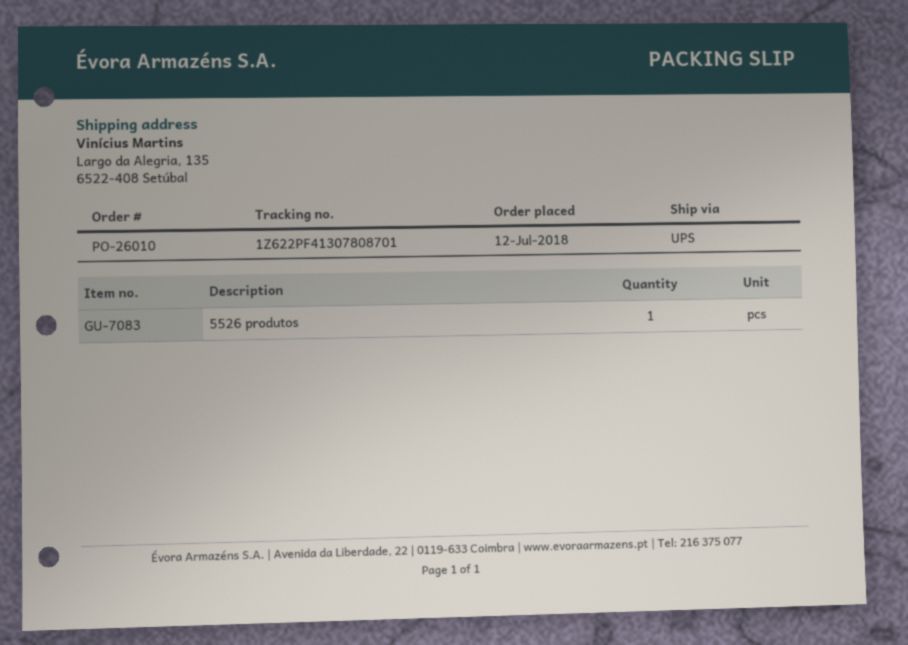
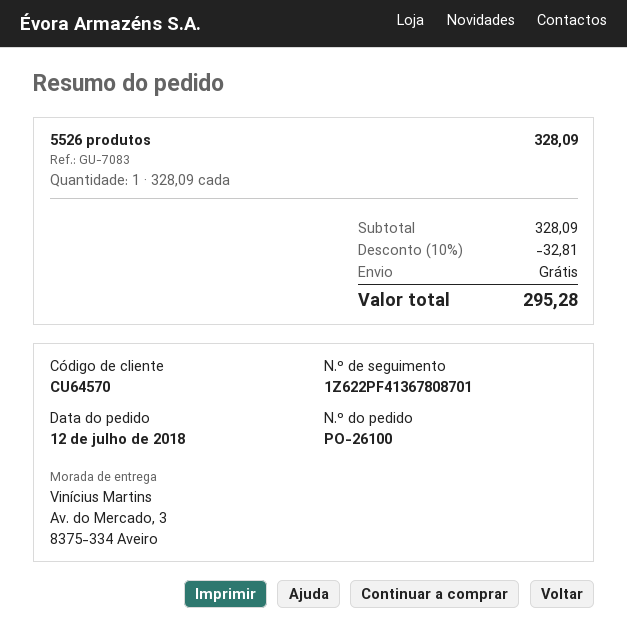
order number: PO-26010 -> PO-26100
tracking number: 1Z622PF41307808701 -> 1Z622PF41367808701
ship to: Largo da Alegria, 135, 6522-408 Setúbal -> Av. do Mercado, 3, 8375-334 Aveiro

